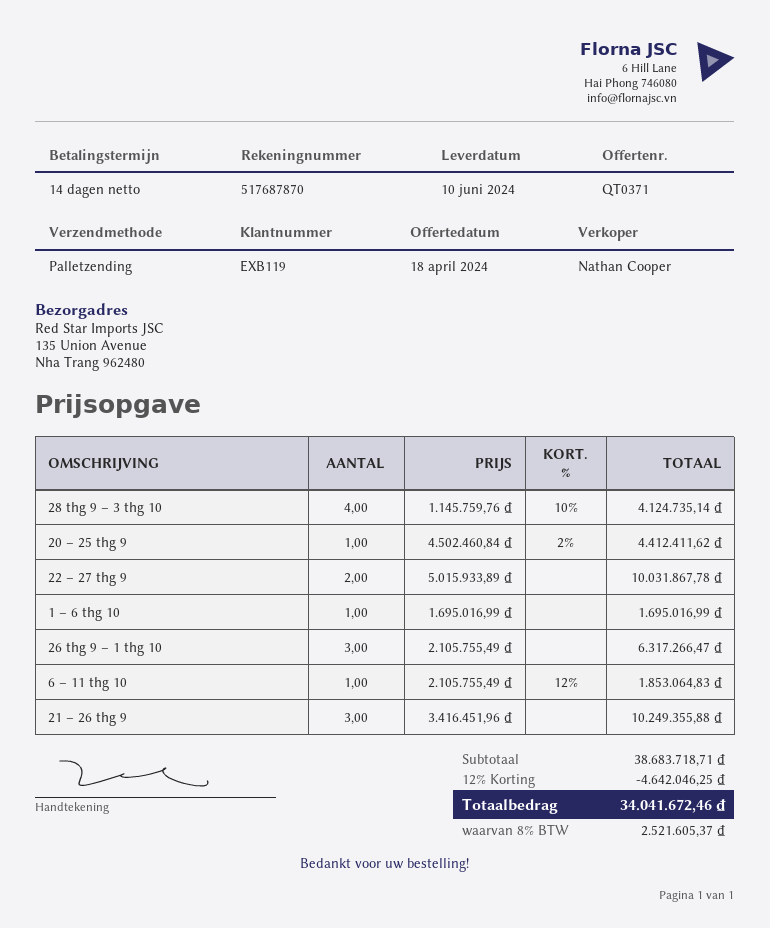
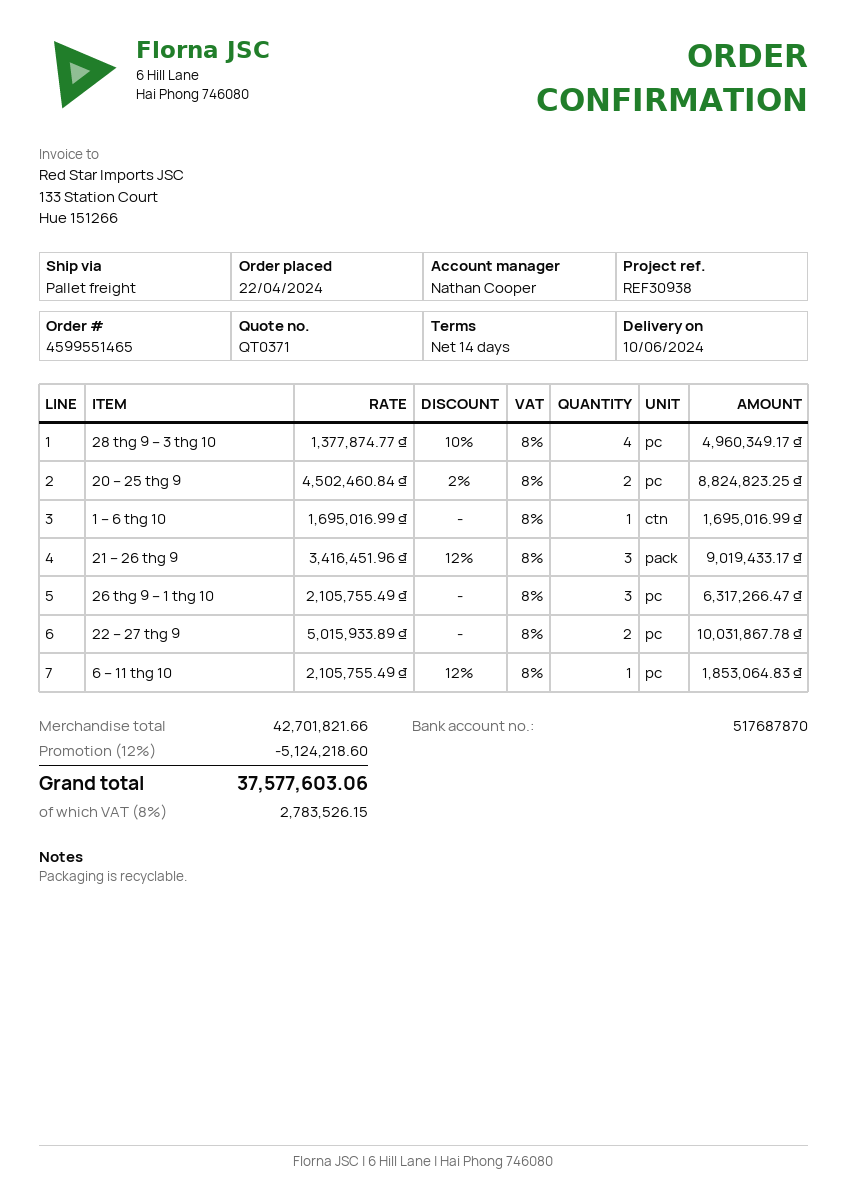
28 thg 9 – 3 thg 10: 4 x 1145759.76 - 10% = 4124735.14 -> 4 x 1377874.77 - 10% = 4960349.17
20 – 25 thg 9: 1 x 4502460.84 - 2% = 4412411.62 -> 2 x 4502460.84 - 2% = 8824823.25
21 – 26 thg 9: 3 x 3416451.96 = 10249355.88 -> 3 x 3416451.96 - 12% = 9019433.17
subtotal: 38683718.71 -> 42701821.66
discount: 12% = 4642046.25 -> 12% = 5124218.60
tax: 8% = 2521605.37 -> 8% = 2783526.15
total: 34041672.46 -> 37577603.06

